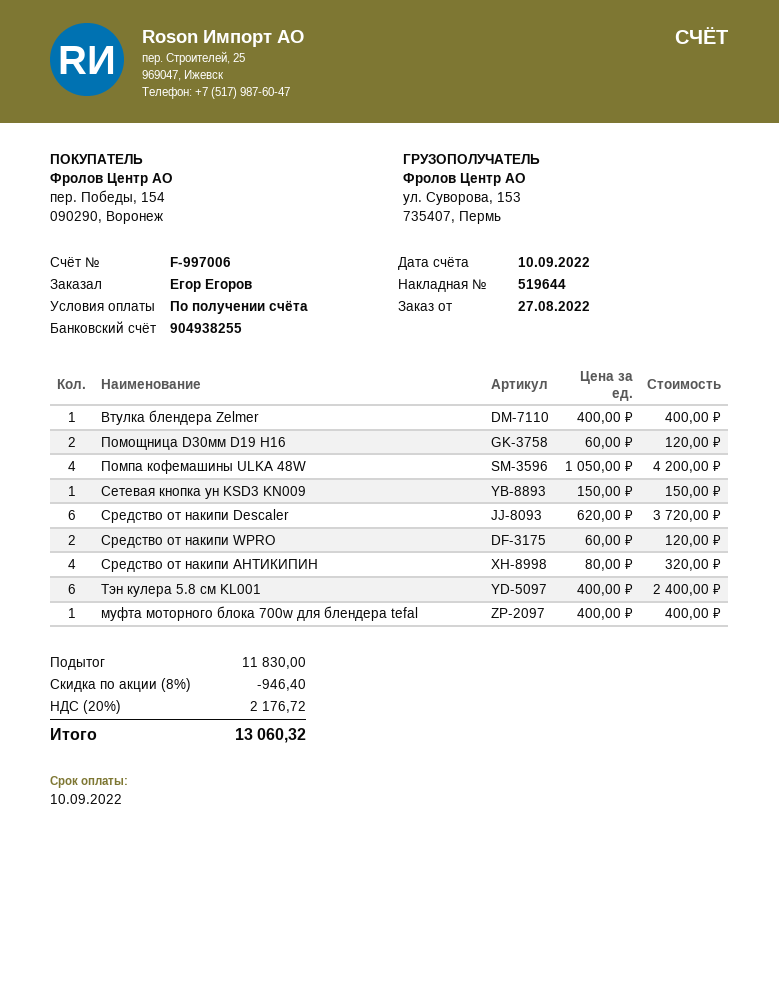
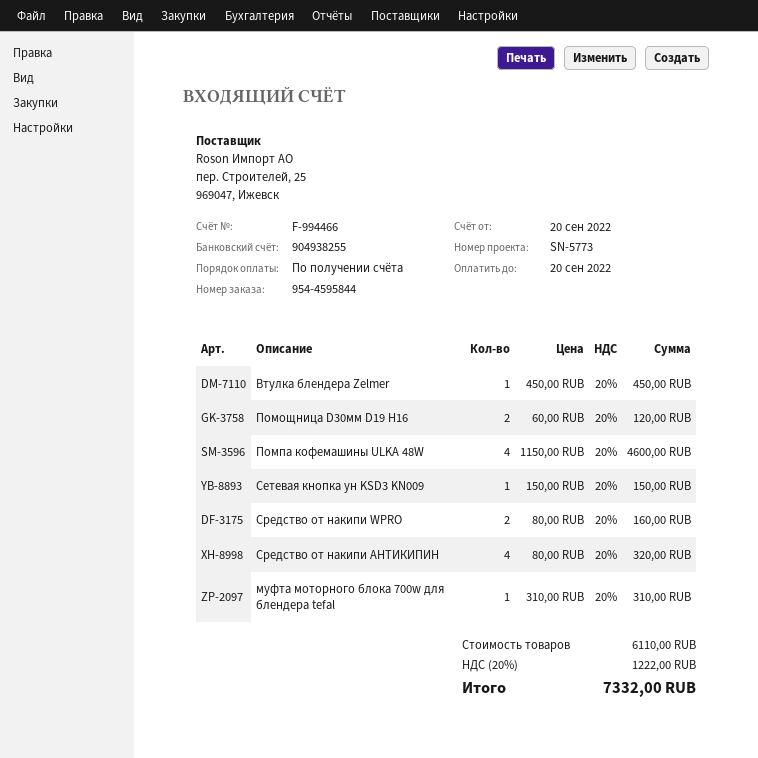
invoice number: F-997006 -> F-994466
invoice date: 2022-09-10 -> 2022-09-20
due date: 2022-09-10 -> 2022-09-20
Втулка блендера Zelmer: 1 x 400.00 = 400.00 -> 1 x 450.00 = 450.00
Помпа кофемашины ULKA 48W: 4 x 1050.00 = 4200.00 -> 4 x 1150.00 = 4600.00
Средство от накипи Descaler: 6 x 620.00 = 3720.00 -> none
Средство от накипи WPRO: 2 x 60.00 = 120.00 -> 2 x 80.00 = 160.00
Тэн кулера 5.8 см KL001: 6 x 400.00 = 2400.00 -> none
муфта моторного блока 700w для блендера tefal: 1 x 400.00 = 400.00 -> 1 x 310.00 = 310.00
subtotal: 11830.00 -> 6110.00
discount: 8% = 946.40 -> none
tax: 20% = 2176.72 -> 20% = 1222.00
total: 13060.32 -> 7332.00

